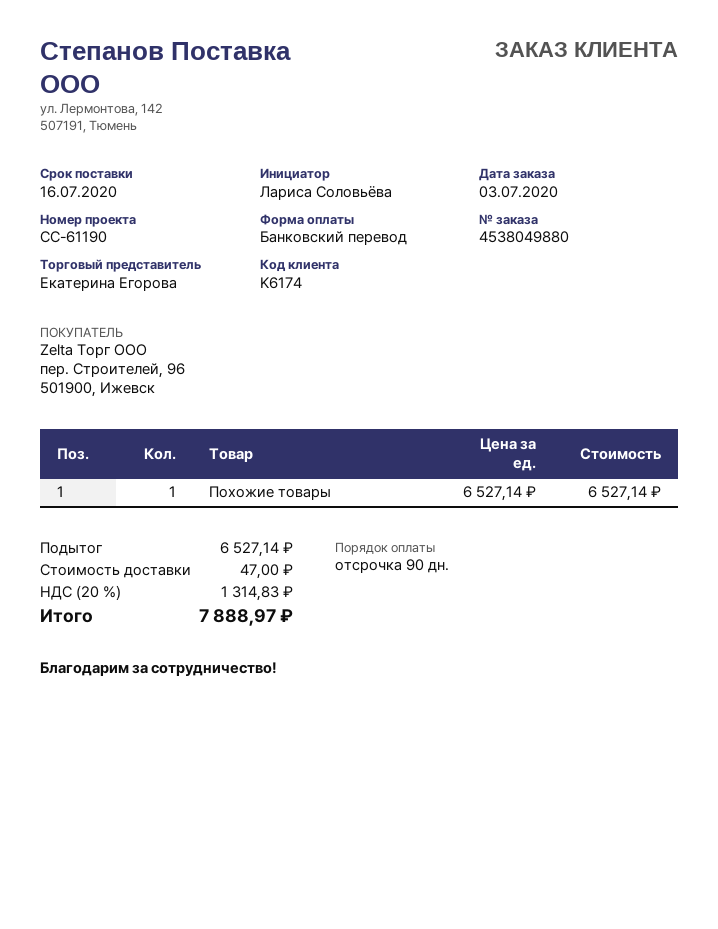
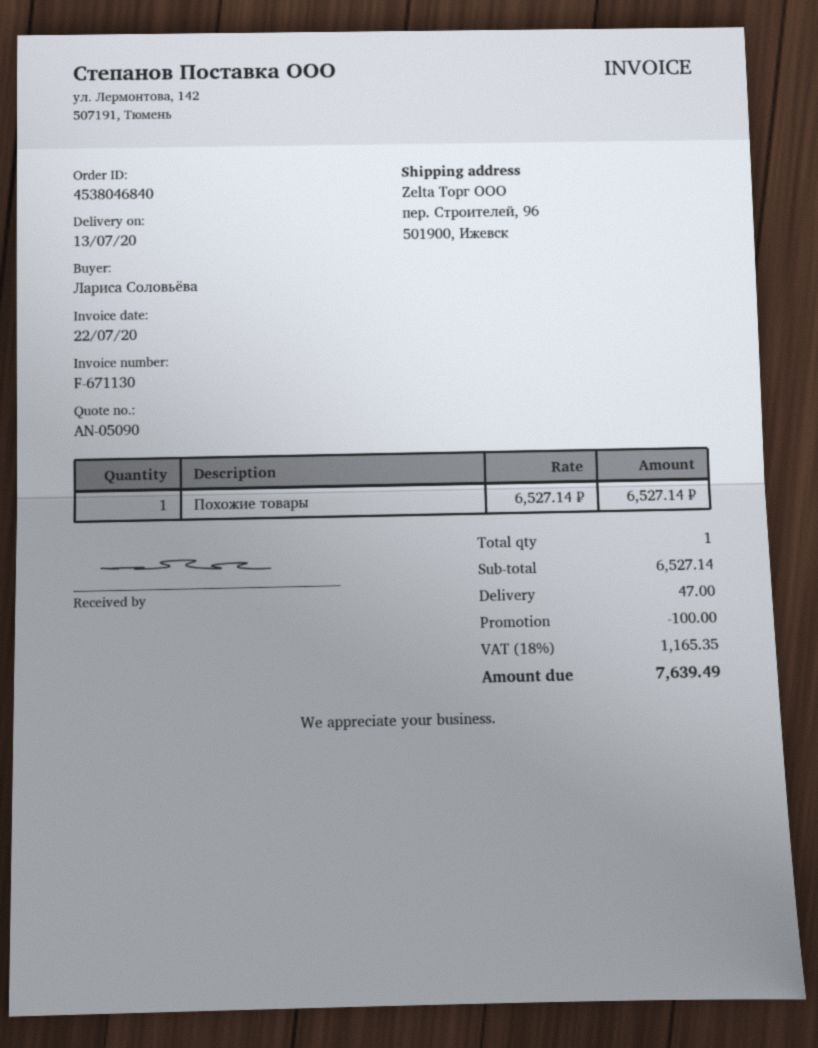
order number: 4538049880 -> 4538046840
delivery date: 2020-07-16 -> 2020-07-13
discount: none -> 100.00
tax: 20% = 1314.83 -> 18% = 1165.35
total: 7888.97 -> 7639.49

